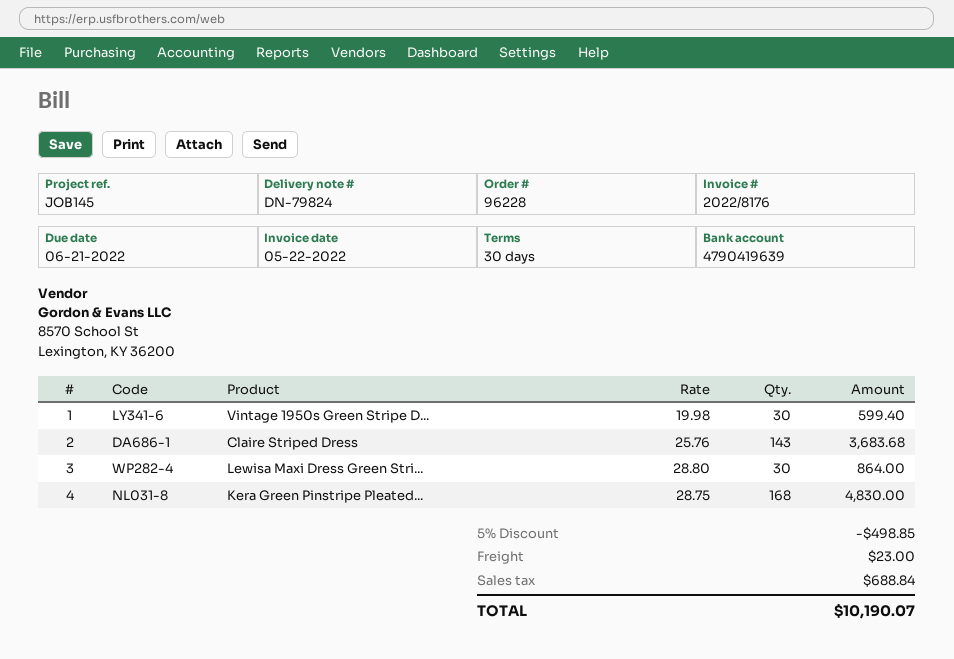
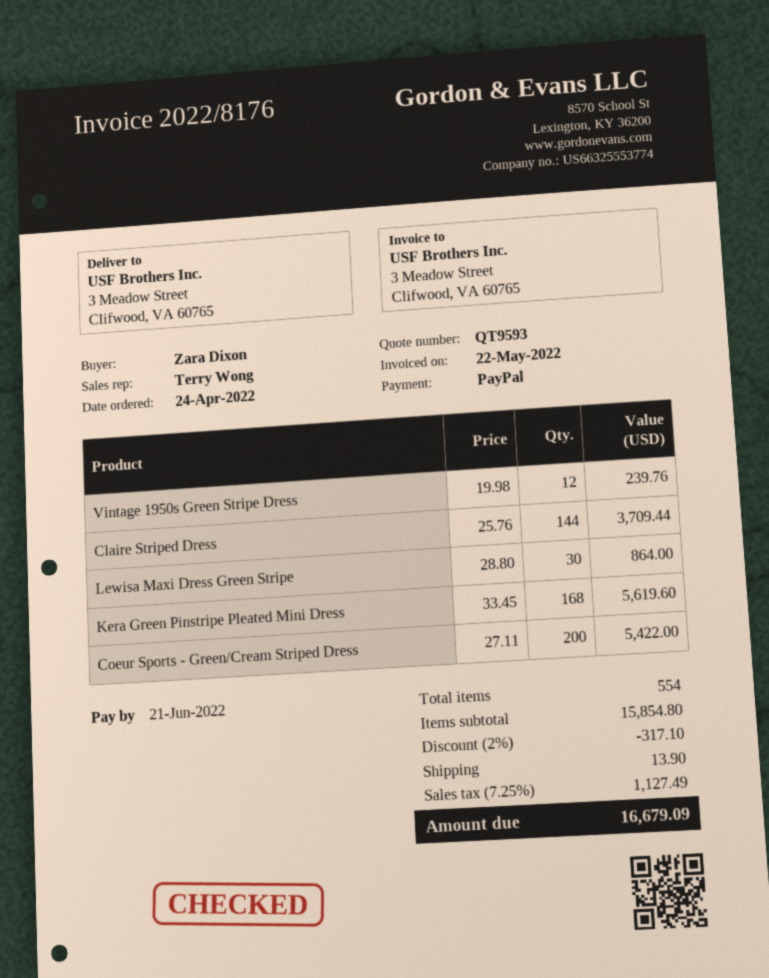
Vintage 1950s Green Stripe D...: 30 x 19.98 = 599.40 -> 12 x 19.98 = 239.76
Claire Striped Dress: 143 x 25.76 = 3683.68 -> 144 x 25.76 = 3709.44
Kera Green Pinstripe Pleated...: 168 x 28.75 = 4830.00 -> 168 x 33.45 = 5619.60
Coeur Sports - Green/Cream Striped Dress: none -> 200 x 27.11 = 5422.00
discount: 5% = 498.85 -> 2% = 317.10
shipping: 23.00 -> 13.90
tax: 688.84 -> 1127.49
total: 10190.07 -> 16679.09

